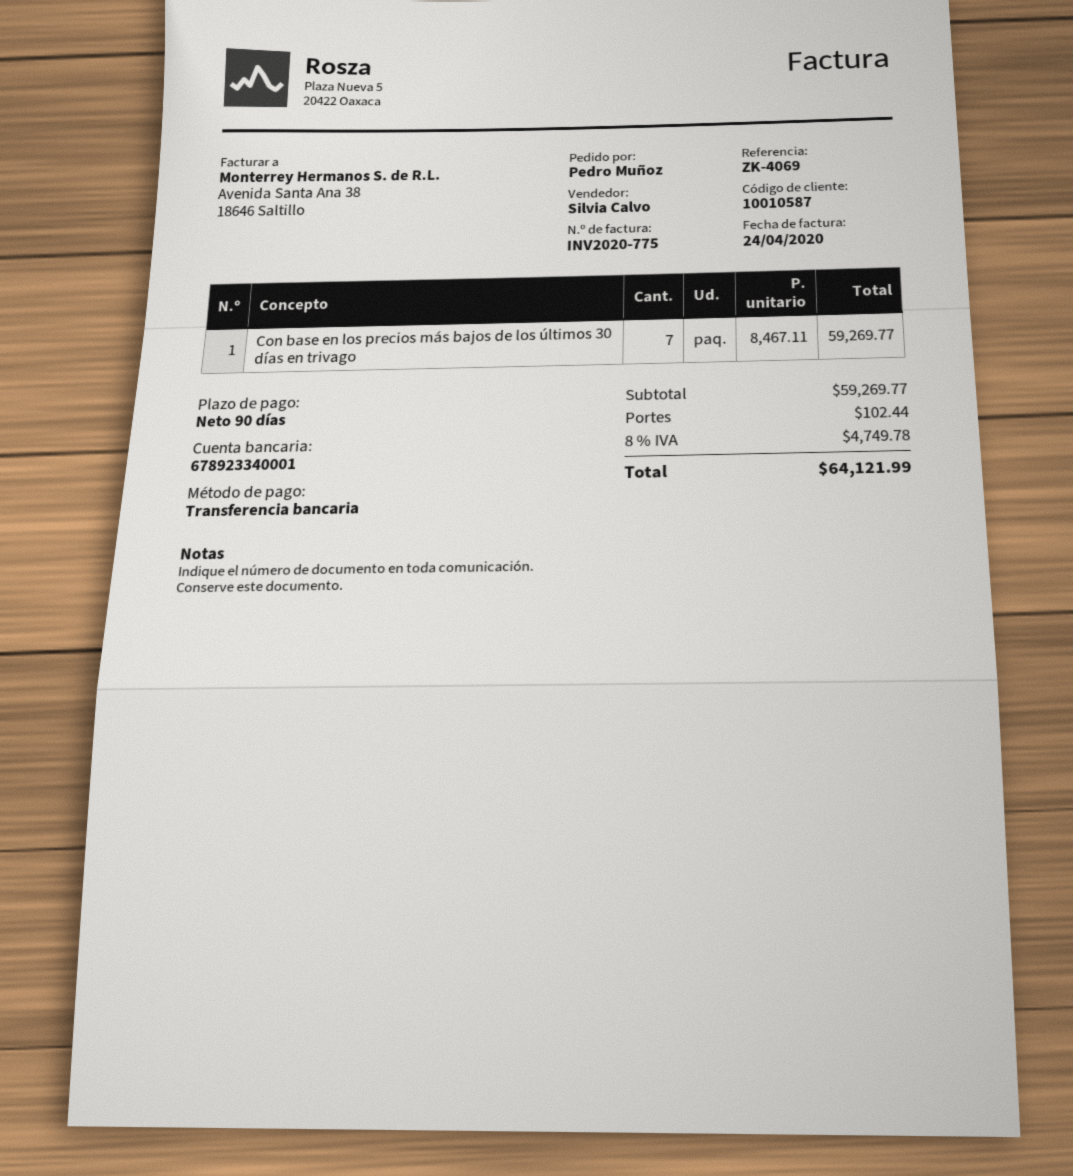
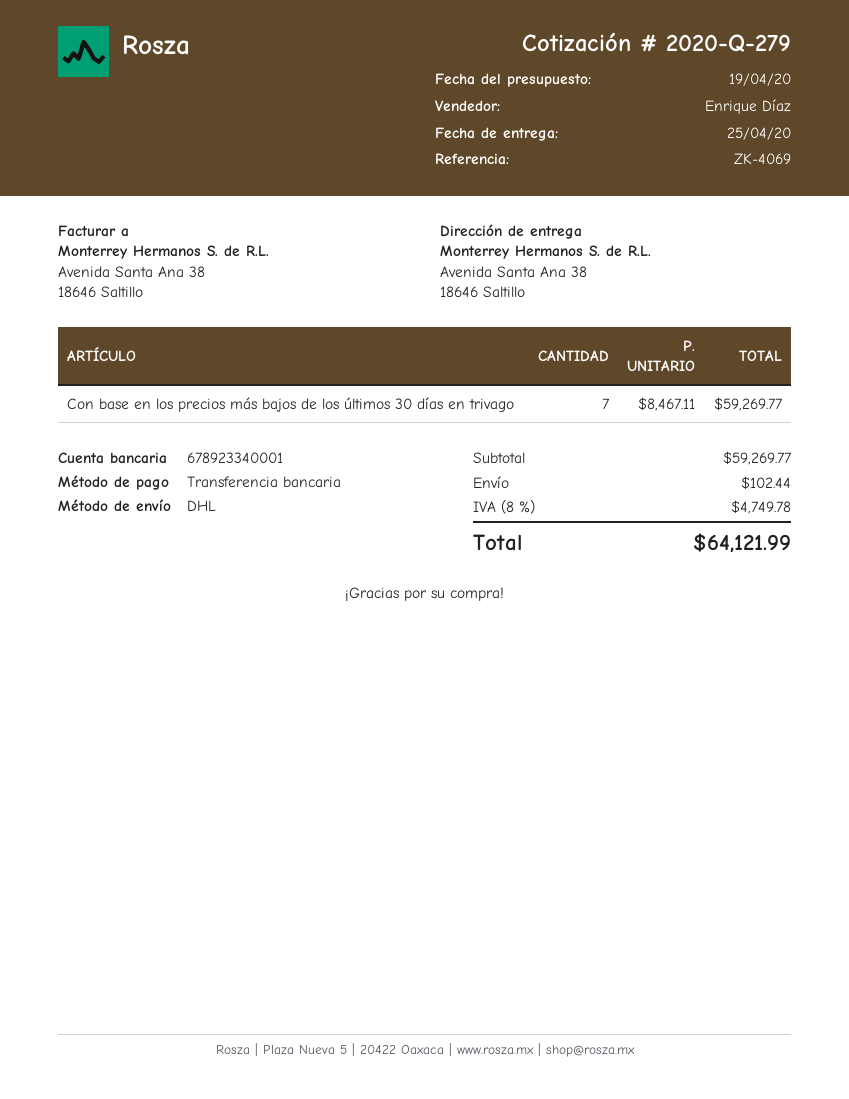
sales rep: Silvia Calvo -> Enrique Díaz

